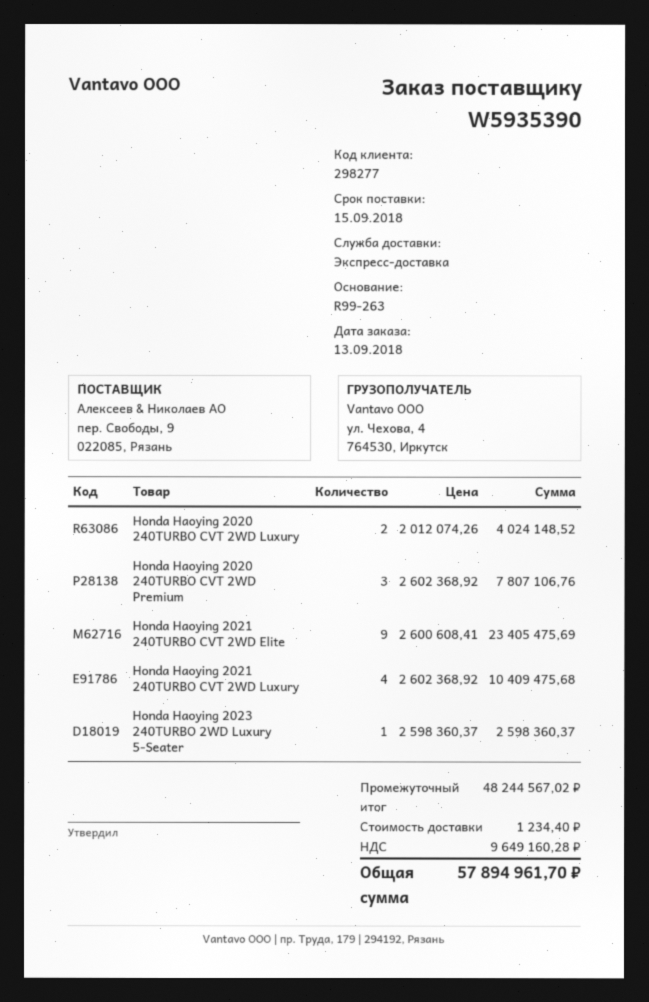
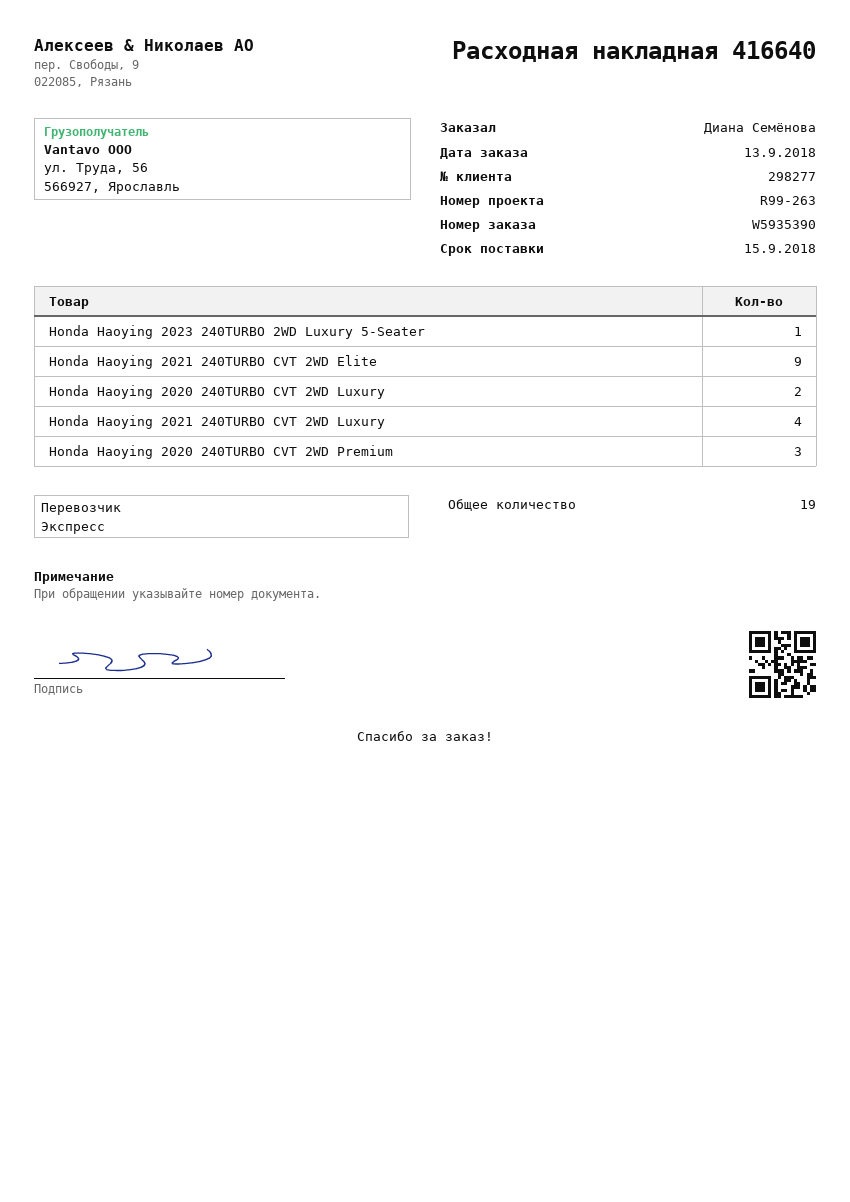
ship to: ул. Чехова, 4, 764530, Иркутск -> ул. Труда, 56, 566927, Ярославль

